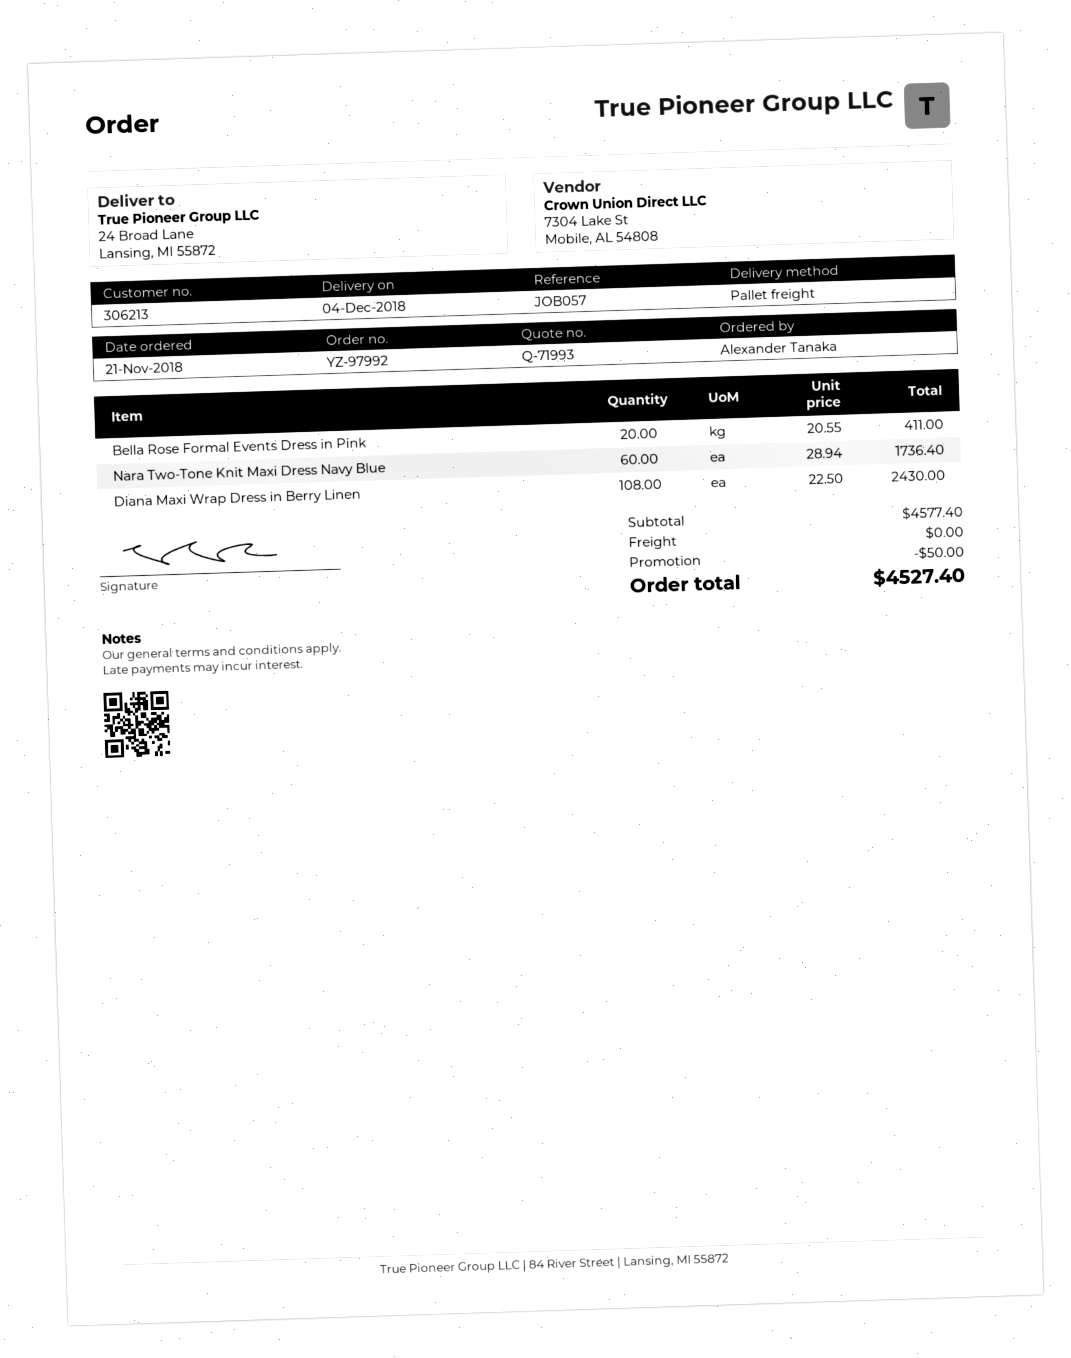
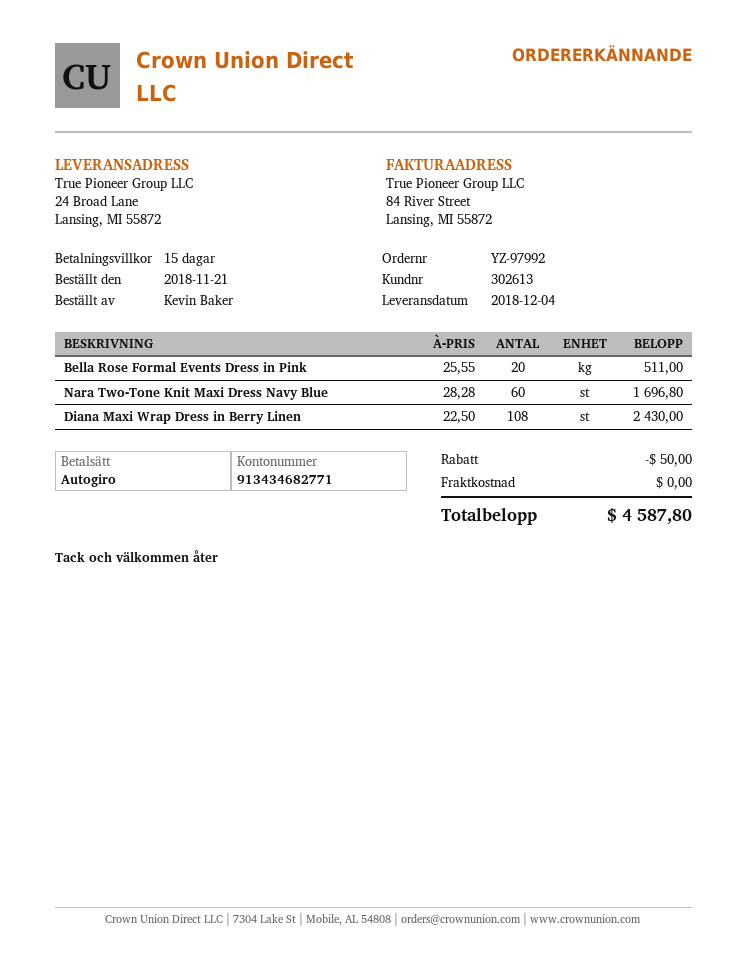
customer number: 306213 -> 302613
ordered by: Alexander Tanaka -> Kevin Baker
Bella Rose Formal Events Dress in Pink: 20 x 20.55 = 411.00 -> 20 x 25.55 = 511.00
Nara Two-Tone Knit Maxi Dress Navy Blue: 60 x 28.94 = 1736.40 -> 60 x 28.28 = 1696.80
total: 4527.40 -> 4587.80

